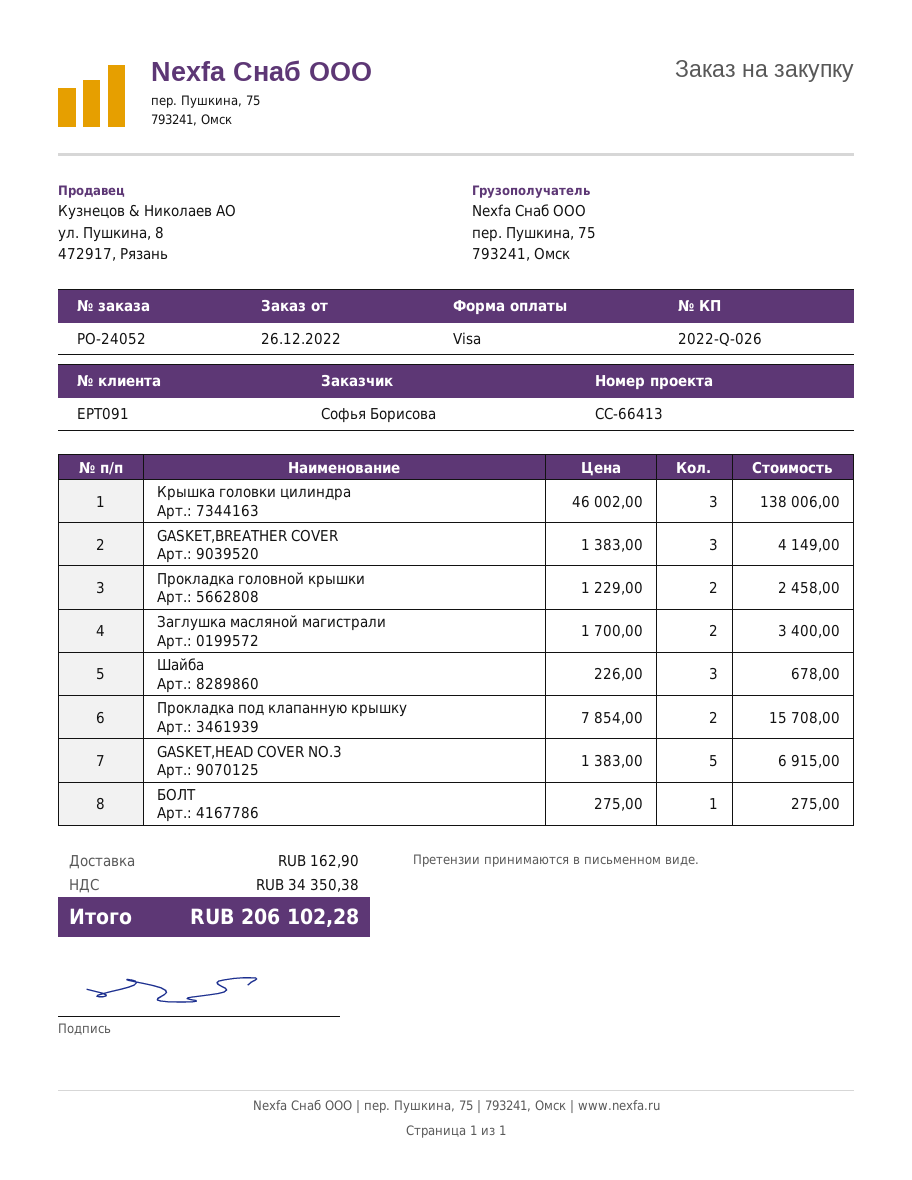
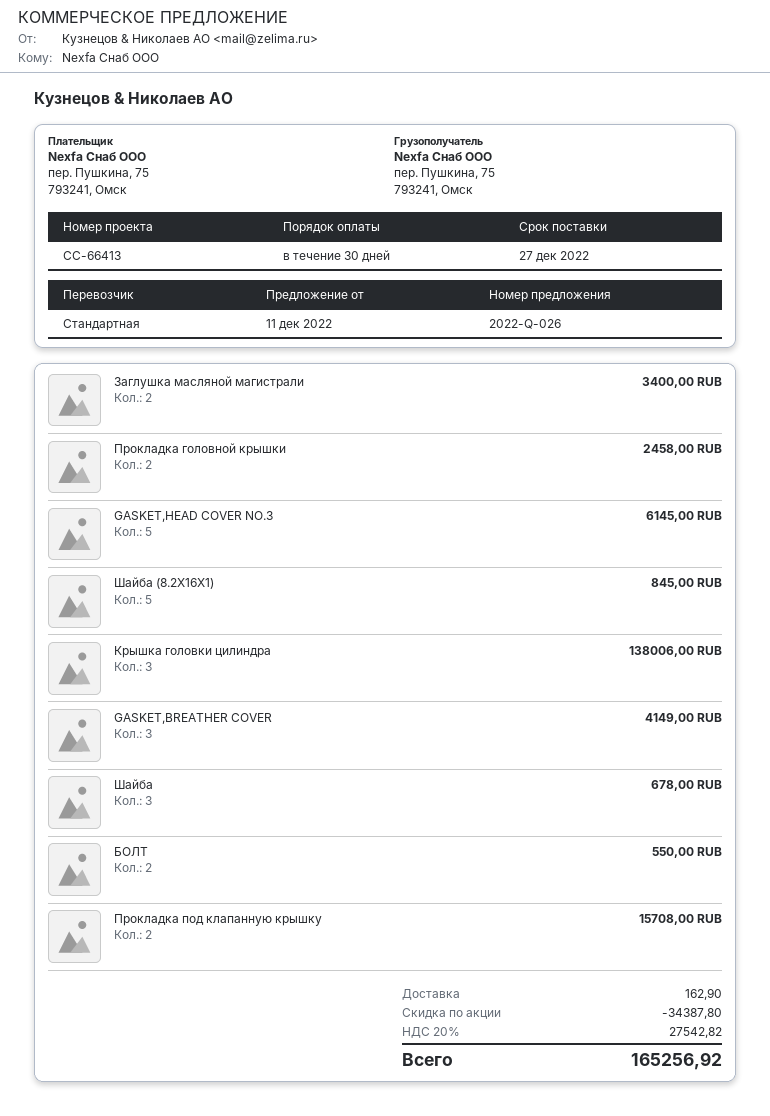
GASKET,HEAD COVER NO.3: 5 for 6915.00 -> 5 for 6145.00
БОЛТ: 1 for 275.00 -> 2 for 550.00
Шайба (8.2X16X1): none -> 5 for 845.00
discount: none -> 34387.80
tax: 34350.38 -> 27542.82
total: 206102.28 -> 165256.92

